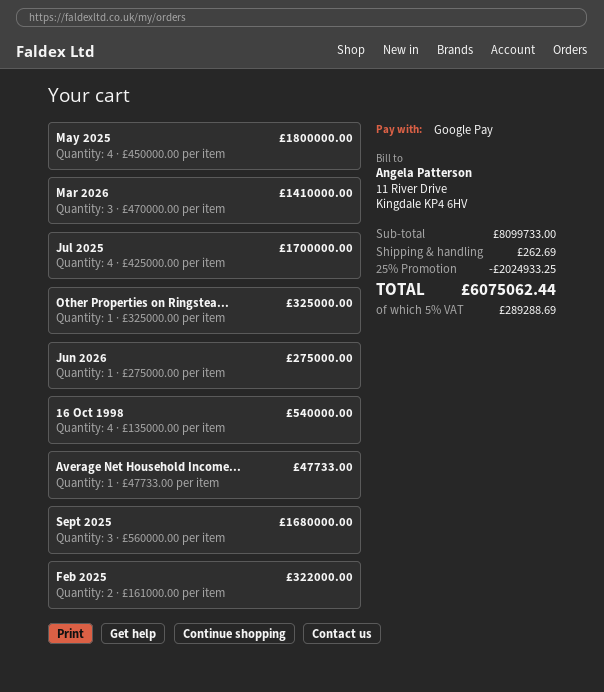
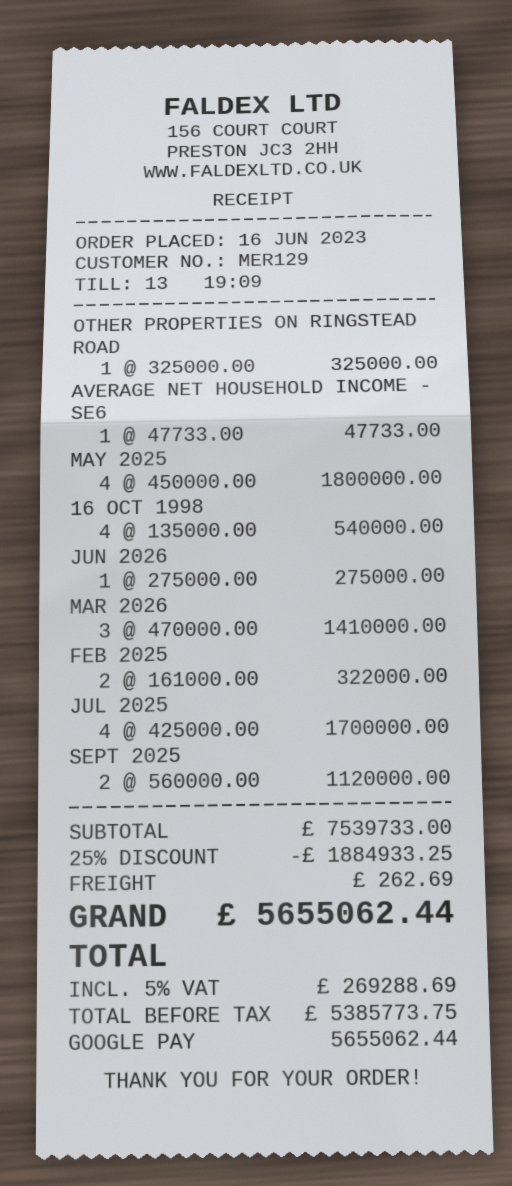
Sept 2025: 3 x 560000.00 = 1680000.00 -> 2 x 560000.00 = 1120000.00
subtotal: 8099733.00 -> 7539733.00
discount: 25% = 2024933.25 -> 25% = 1884933.25
tax: 5% = 289288.69 -> 5% = 269288.69
total: 6075062.44 -> 5655062.44

